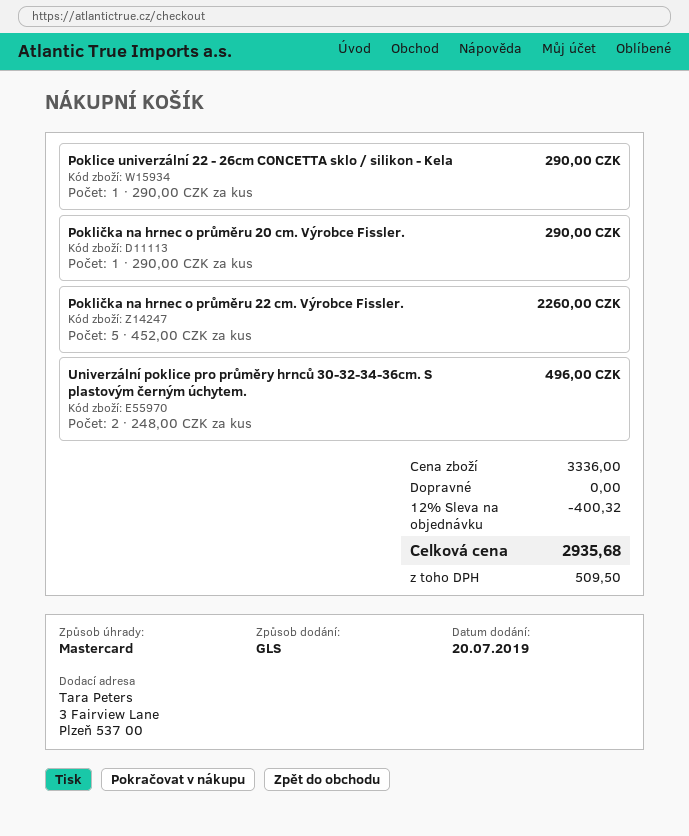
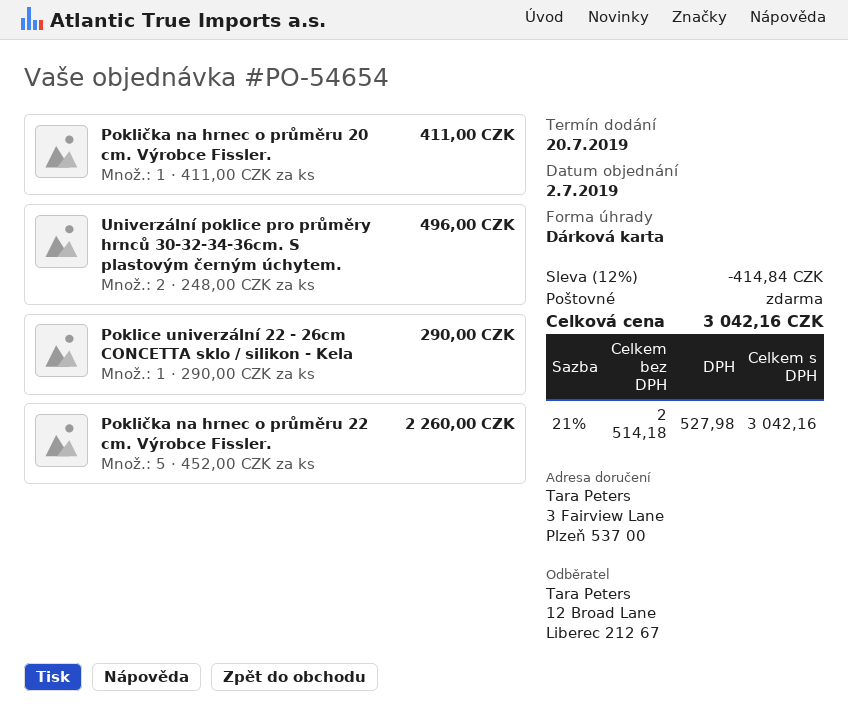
payment method: Mastercard -> gift card
Poklička na hrnec o průměru 20 cm. Výrobce Fissler.: 1 x 290.00 = 290.00 -> 1 x 411.00 = 411.00
discount: 12% = 400.32 -> 12% = 414.84
tax: 509.50 -> 527.98
total: 2935.68 -> 3042.16

